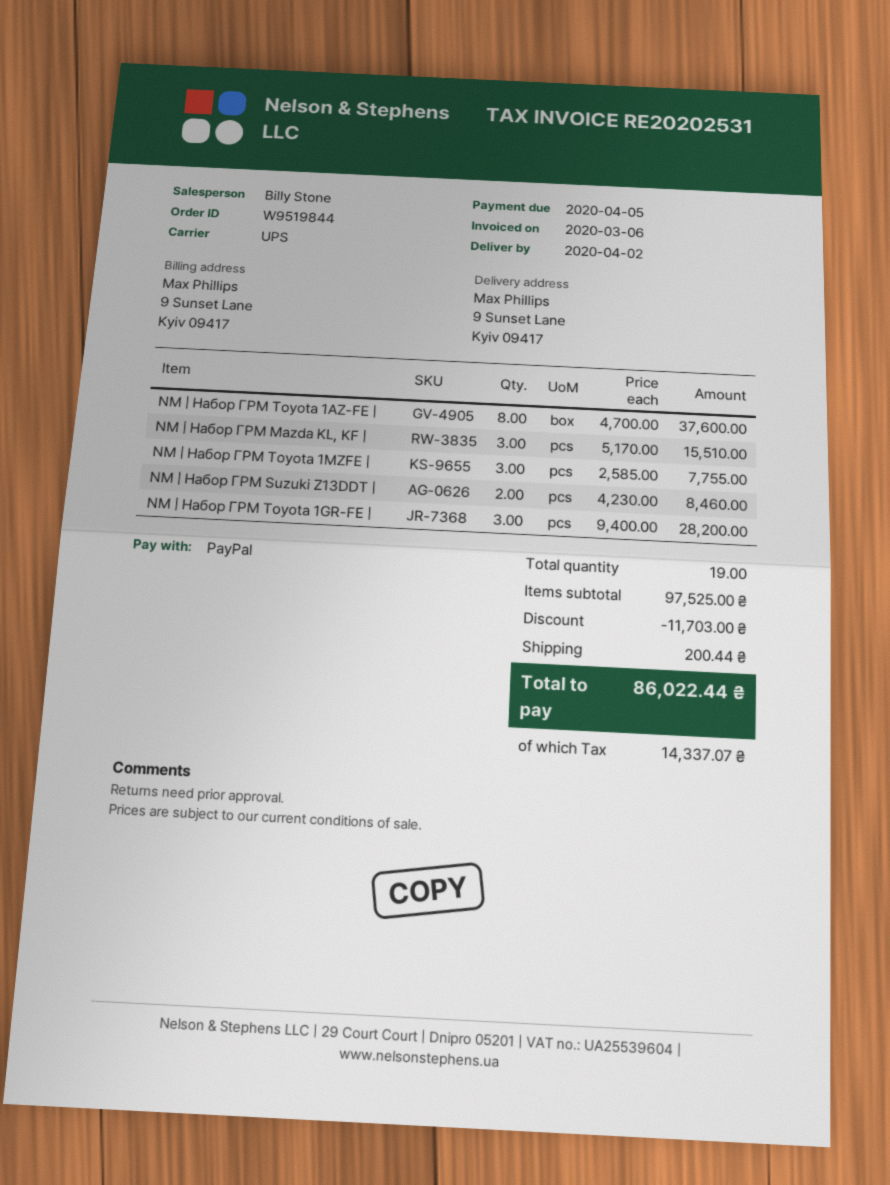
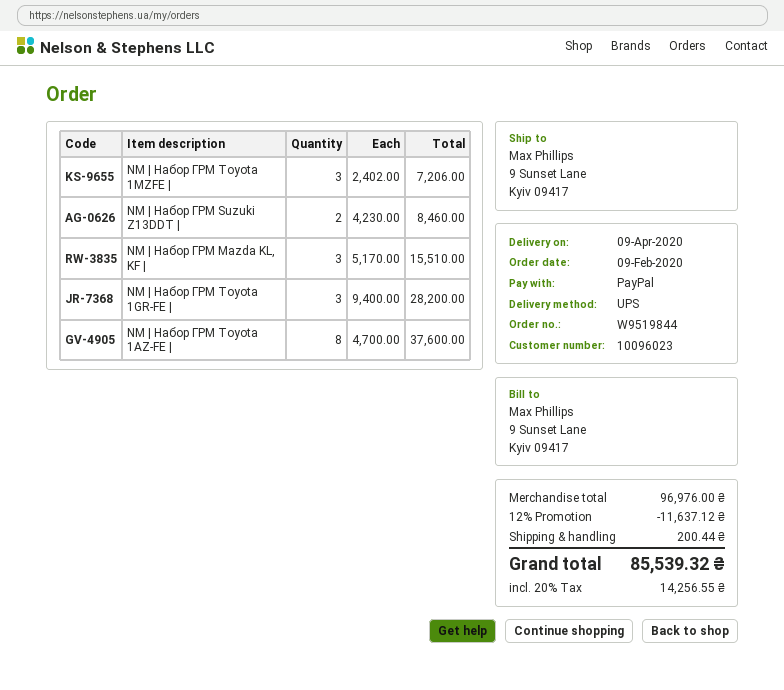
delivery date: 2020-04-02 -> 2020-04-09
NM | Набор ГРМ Toyota 1MZFE |: 3 x 2585.00 = 7755.00 -> 3 x 2402.00 = 7206.00
subtotal: 97525.00 -> 96976.00
discount: 11703.00 -> 11637.12
tax: 14337.07 -> 14256.55
total: 86022.44 -> 85539.32

